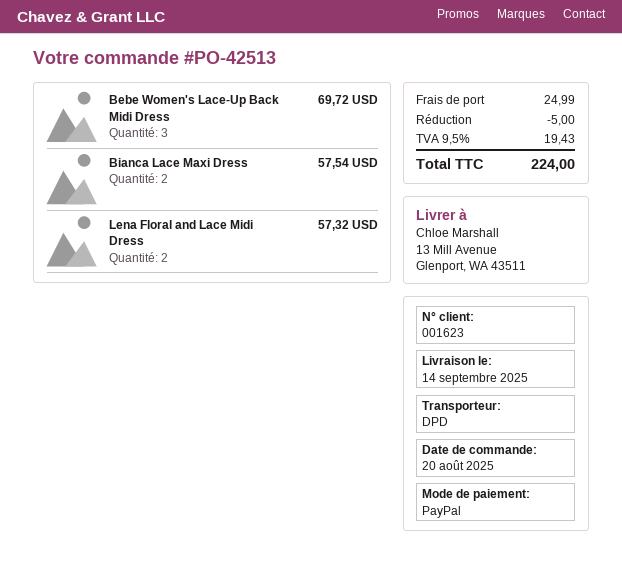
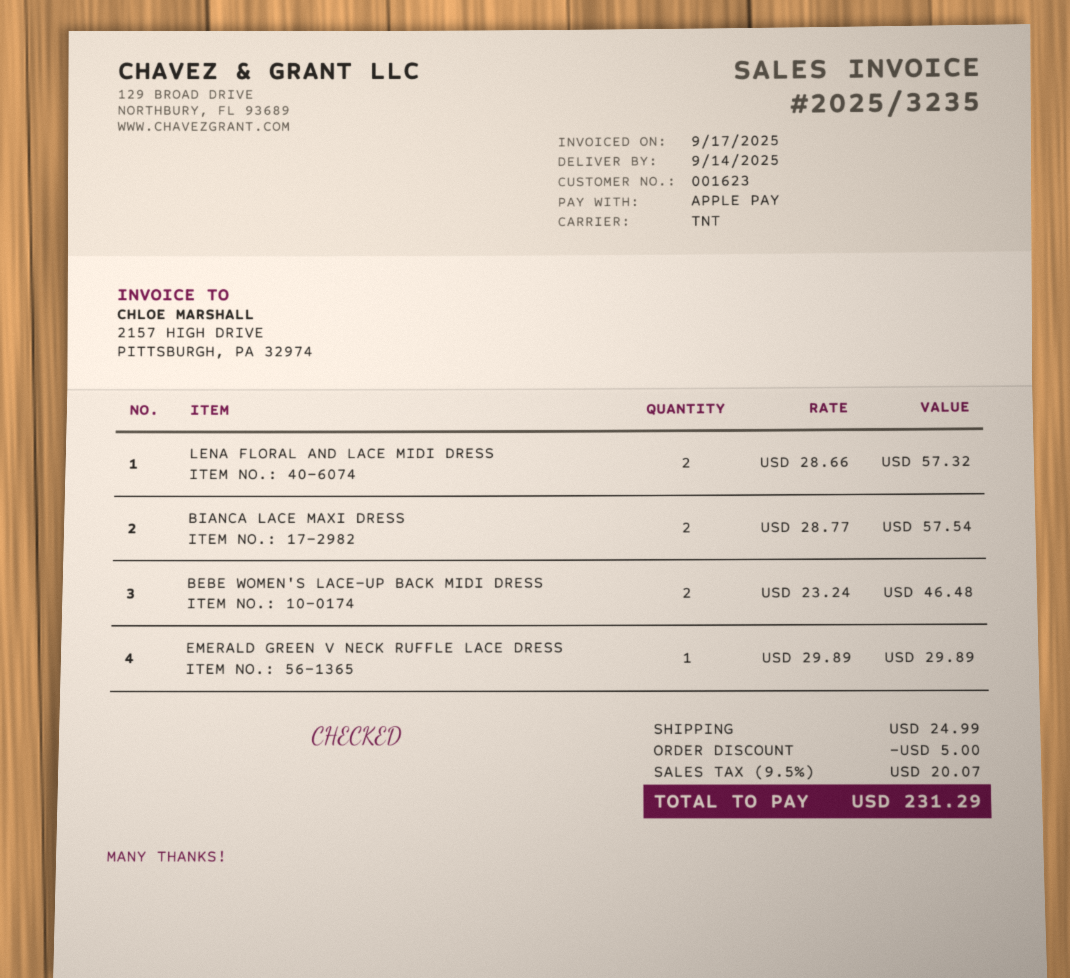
payment method: PayPal -> Apple Pay
shipping method: DPD -> TNT
Bebe Women's Lace-Up Back Midi Dress: 3 for 69.72 -> 2 for 46.48
EMERALD GREEN V NECK RUFFLE LACE DRESS: none -> 1 for 29.89
tax: 9.5% = 19.43 -> 9.5% = 20.07
total: 224.00 -> 231.29

